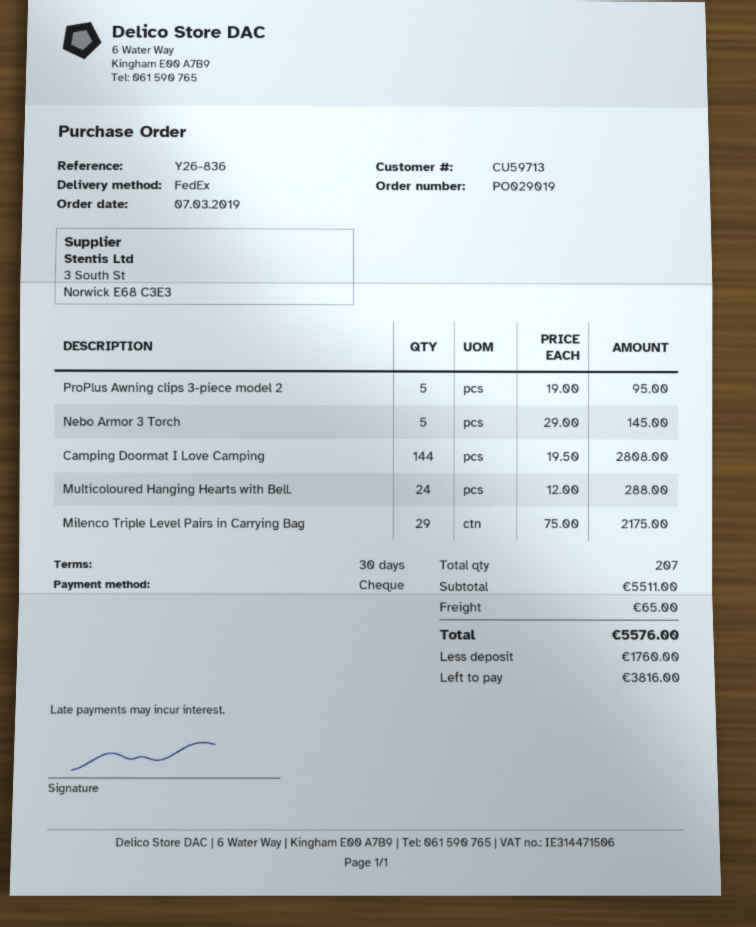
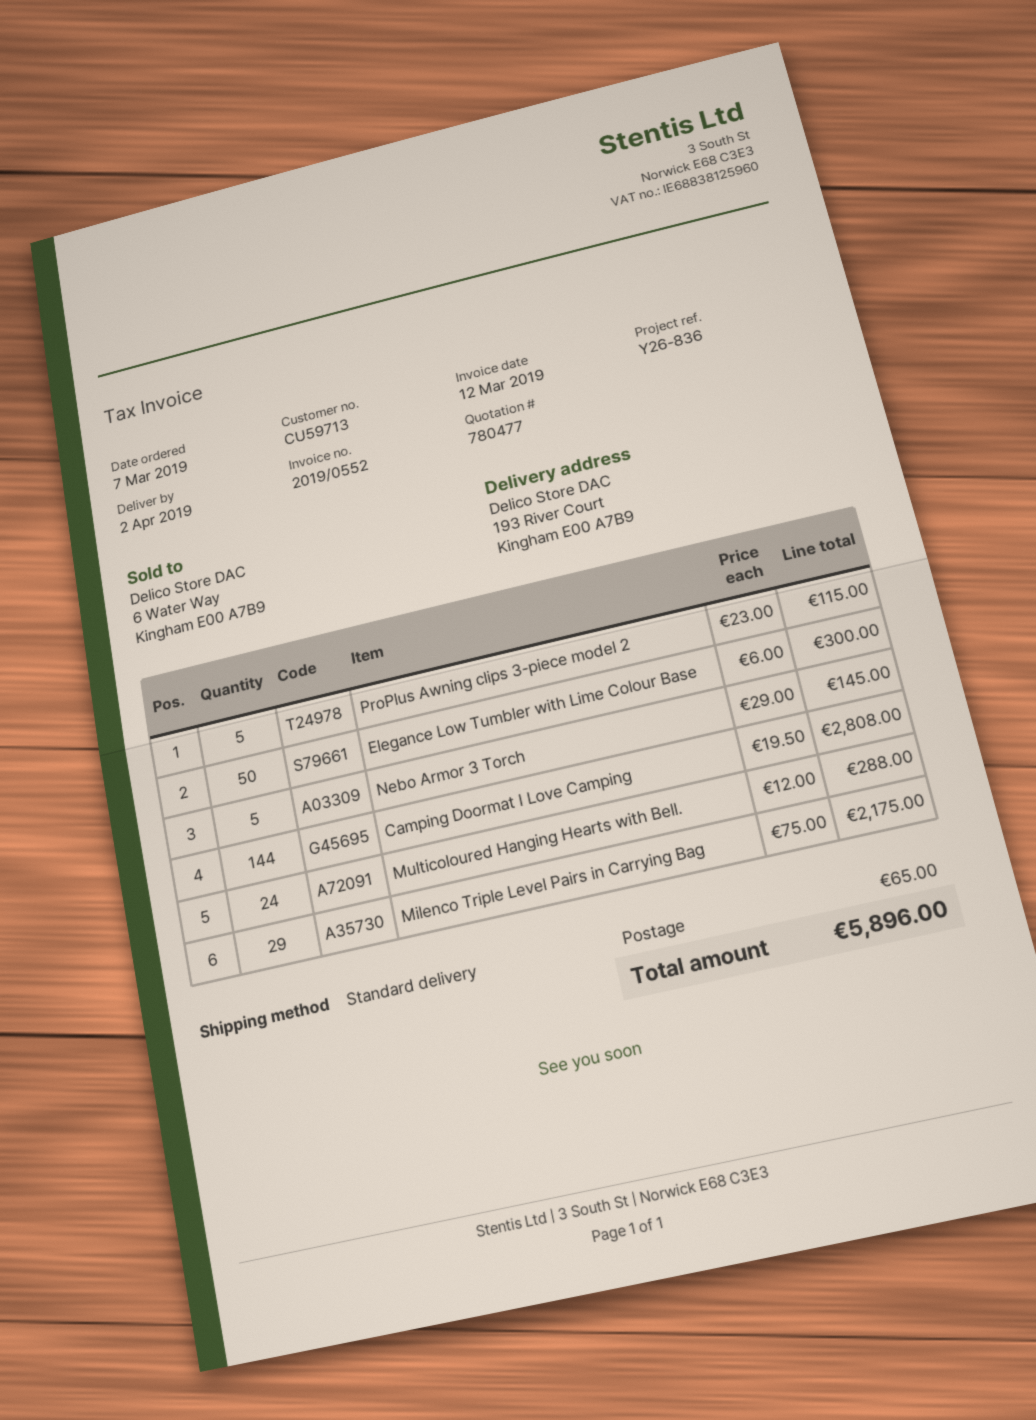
shipping method: FedEx -> standard
ProPlus Awning clips 3-piece model 2: 5 x 19.00 = 95.00 -> 5 x 23.00 = 115.00
Elegance Low Tumbler with Lime Colour Base: none -> 50 x 6.00 = 300.00
total: 5576.00 -> 5896.00

